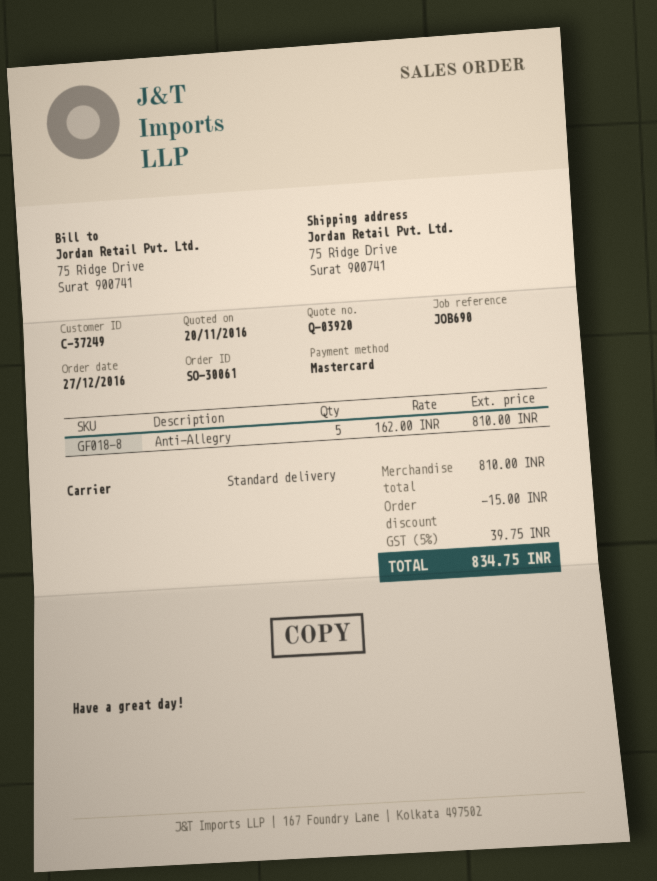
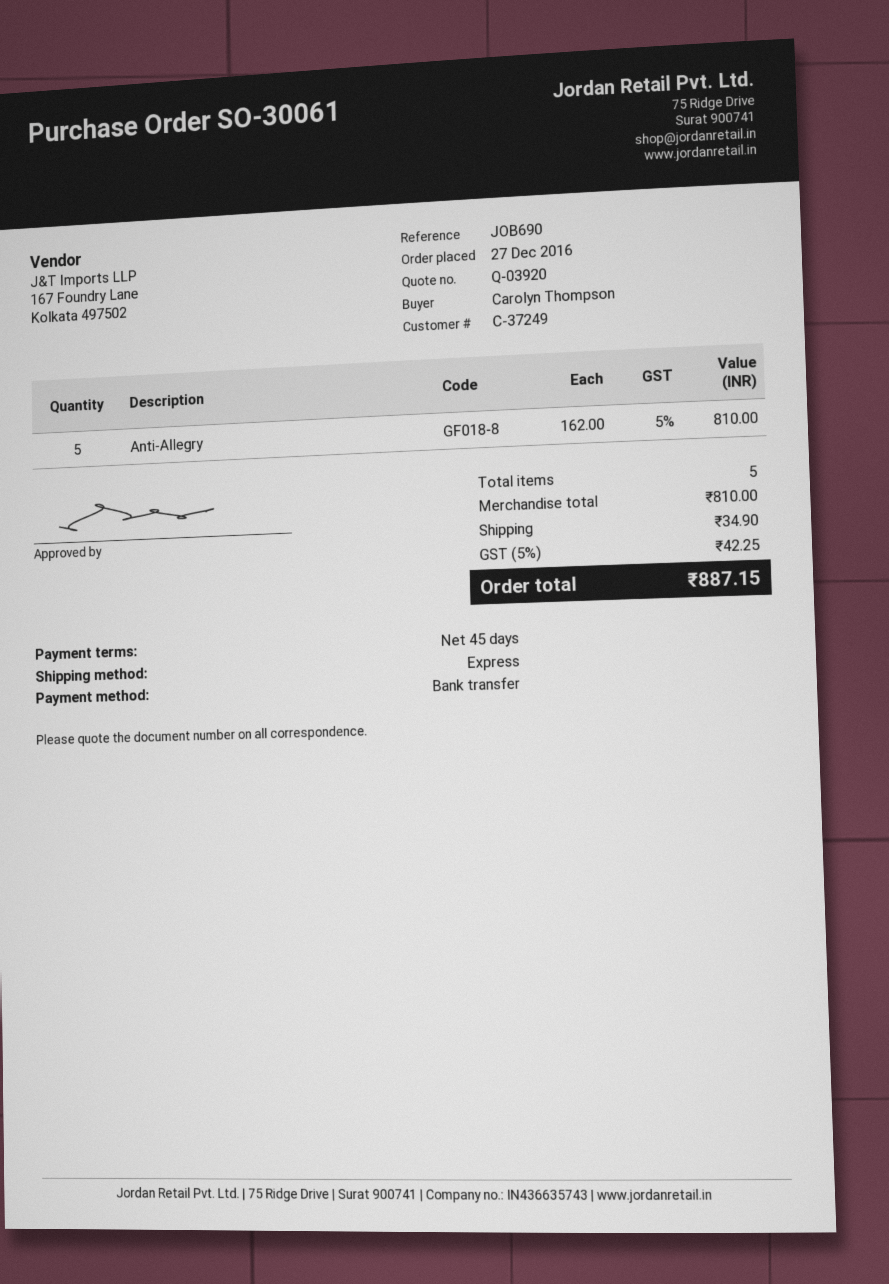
payment method: Mastercard -> bank transfer
shipping method: standard -> express
discount: 15.00 -> none
shipping: none -> 34.90
tax: 5% = 39.75 -> 5% = 42.25
total: 834.75 -> 887.15

